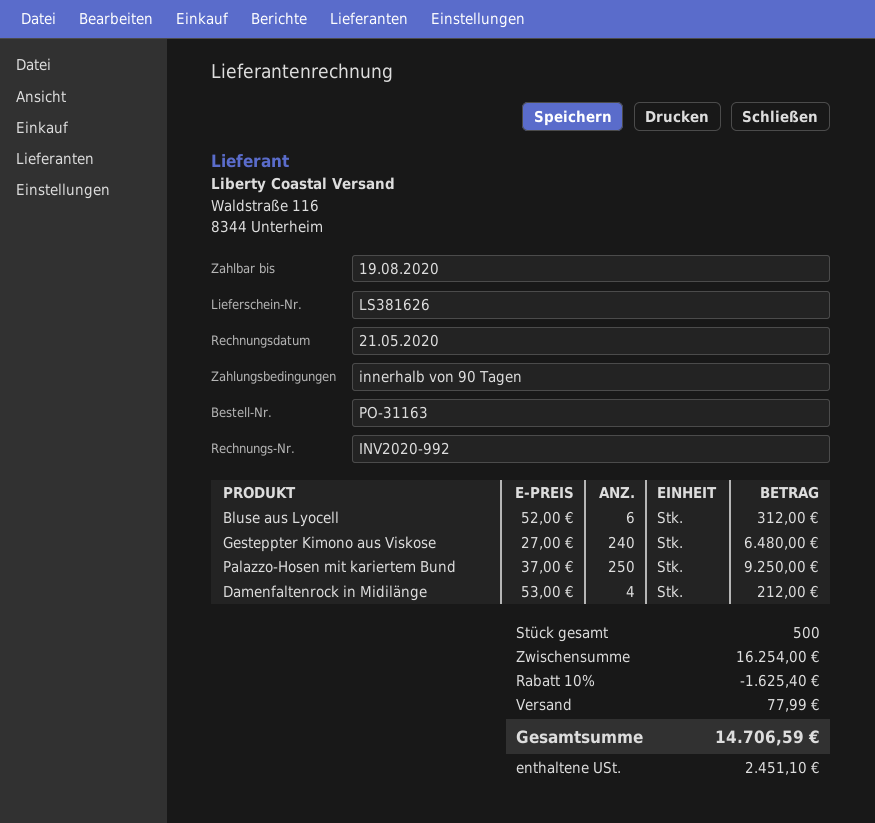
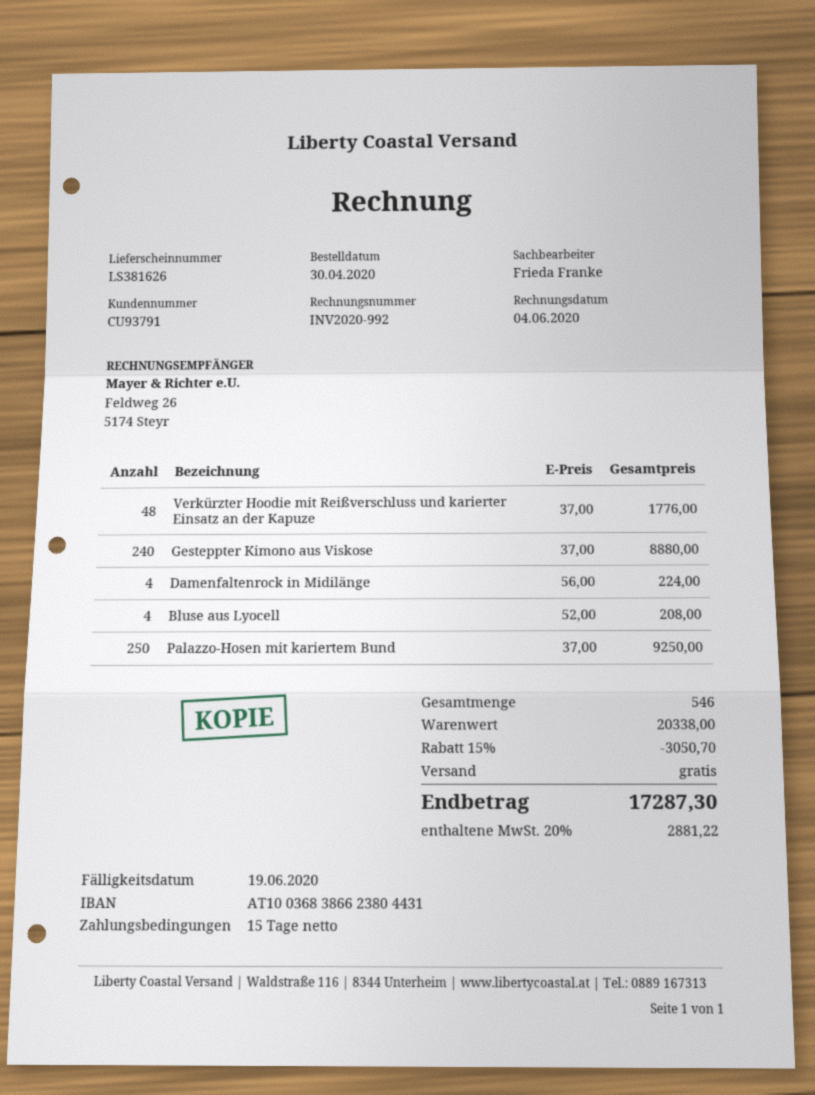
invoice date: 2020-05-21 -> 2020-06-04
payment terms: 90 days -> 15 days
due date: 2020-08-19 -> 2020-06-19
Bluse aus Lyocell: 6 x 52.00 = 312.00 -> 4 x 52.00 = 208.00
Gesteppter Kimono aus Viskose: 240 x 27.00 = 6480.00 -> 240 x 37.00 = 8880.00
Damenfaltenrock in Midilänge: 4 x 53.00 = 212.00 -> 4 x 56.00 = 224.00
Verkürzter Hoodie mit Reißverschluss und karierter Einsatz an der Kapuze: none -> 48 x 37.00 = 1776.00
total quantity: 500 -> 546
subtotal: 16254.00 -> 20338.00
discount: 10% = 1625.40 -> 15% = 3050.70
shipping: 77.99 -> 0.00
tax: 2451.10 -> 2881.22
total: 14706.59 -> 17287.30

